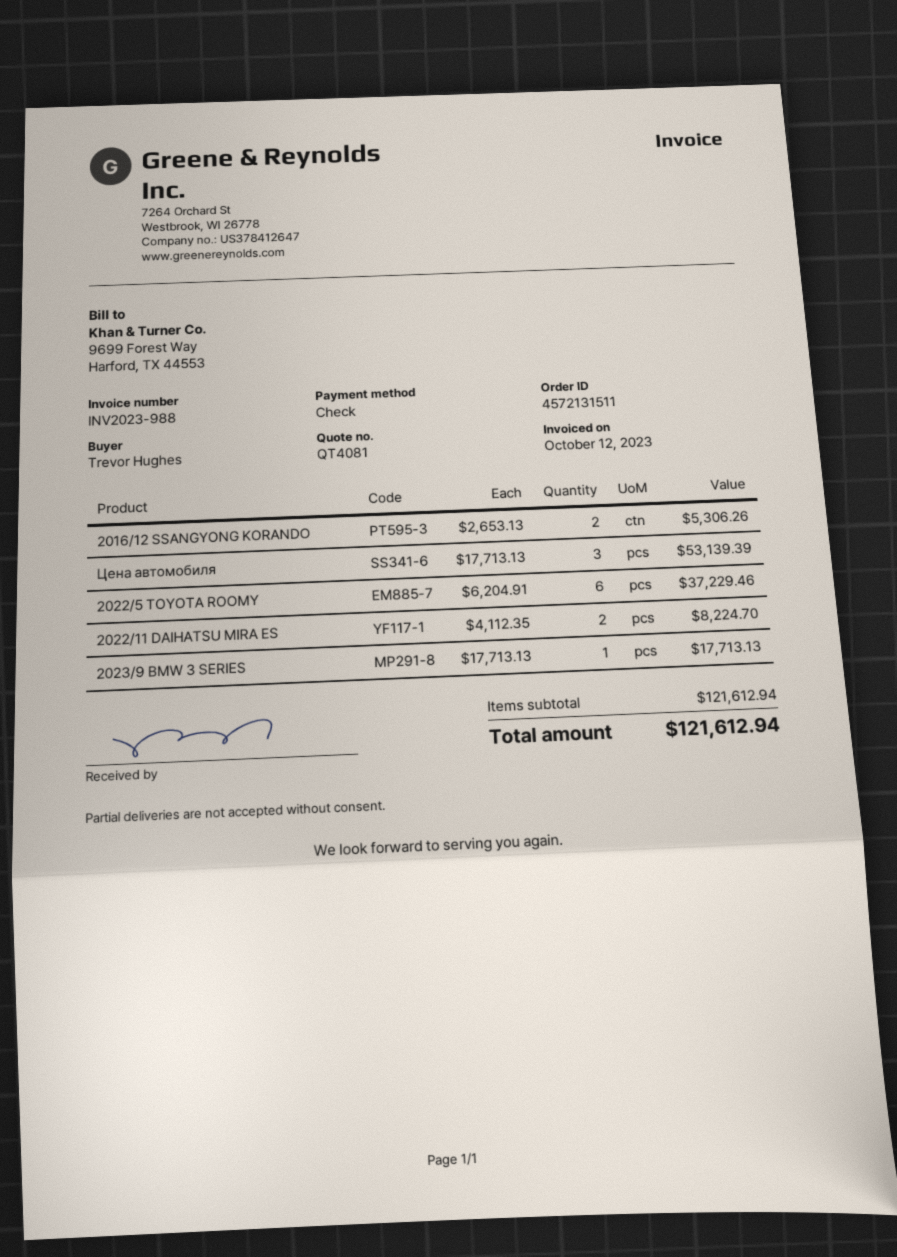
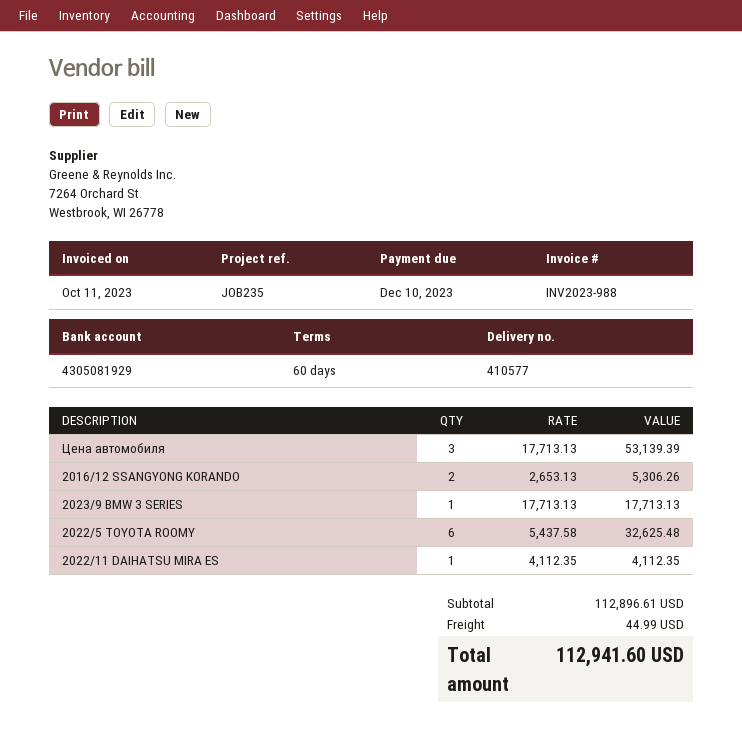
invoice date: 2023-10-12 -> 2023-10-11
2022/5 TOYOTA ROOMY: 6 x 6204.91 = 37229.46 -> 6 x 5437.58 = 32625.48
2022/11 DAIHATSU MIRA ES: 2 x 4112.35 = 8224.70 -> 1 x 4112.35 = 4112.35
subtotal: 121612.94 -> 112896.61
shipping: none -> 44.99
total: 121612.94 -> 112941.60

